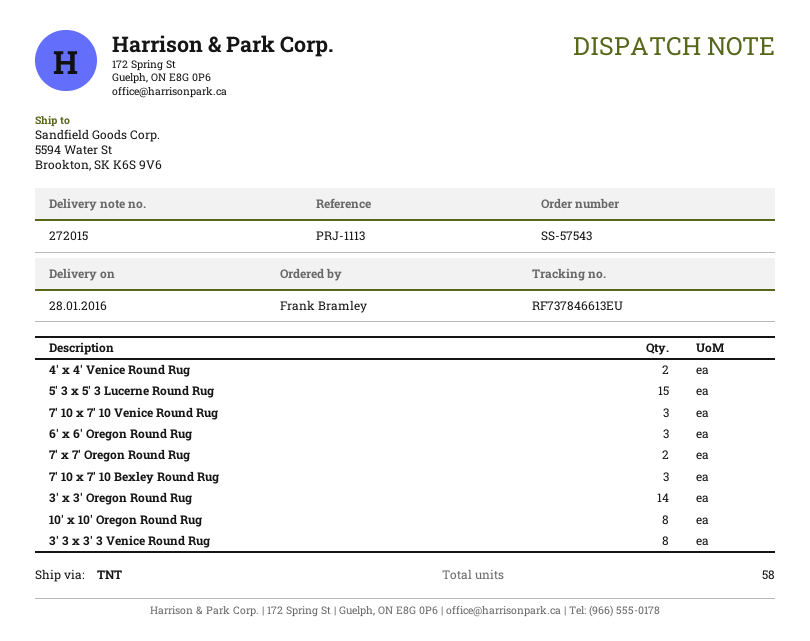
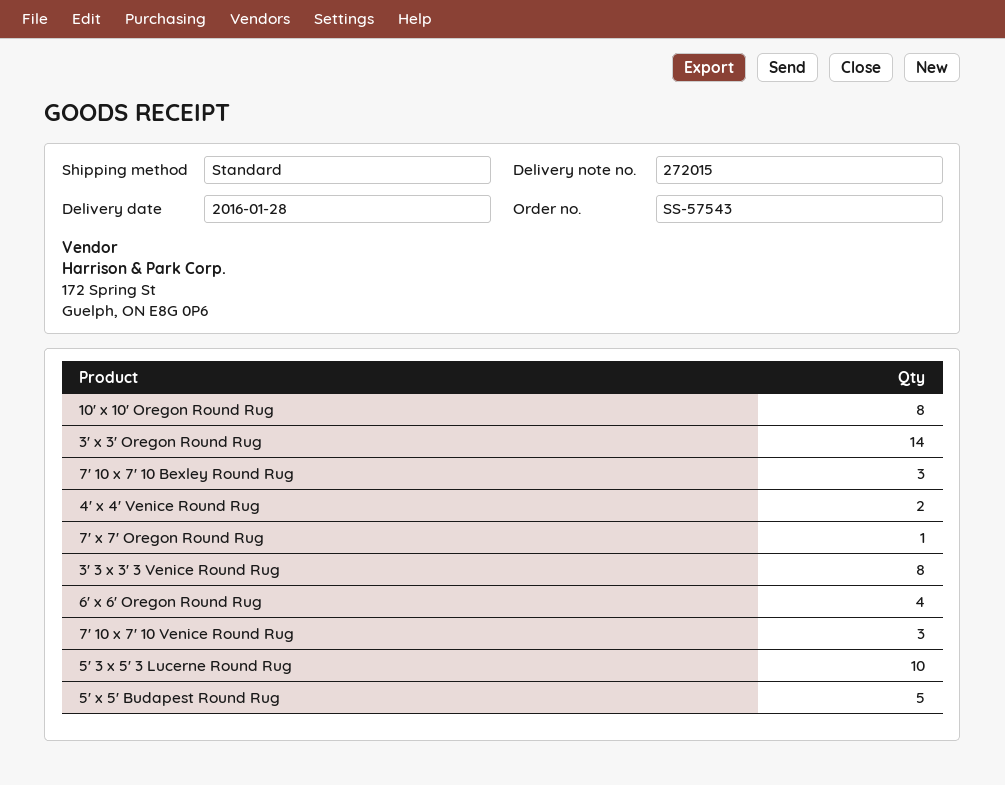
shipping method: TNT -> standard
5' 3 x 5' 3 Lucerne Round Rug: 15 -> 10
6' x 6' Oregon Round Rug: 3 -> 4
7' x 7' Oregon Round Rug: 2 -> 1
5' x 5' Budapest Round Rug: none -> 5

